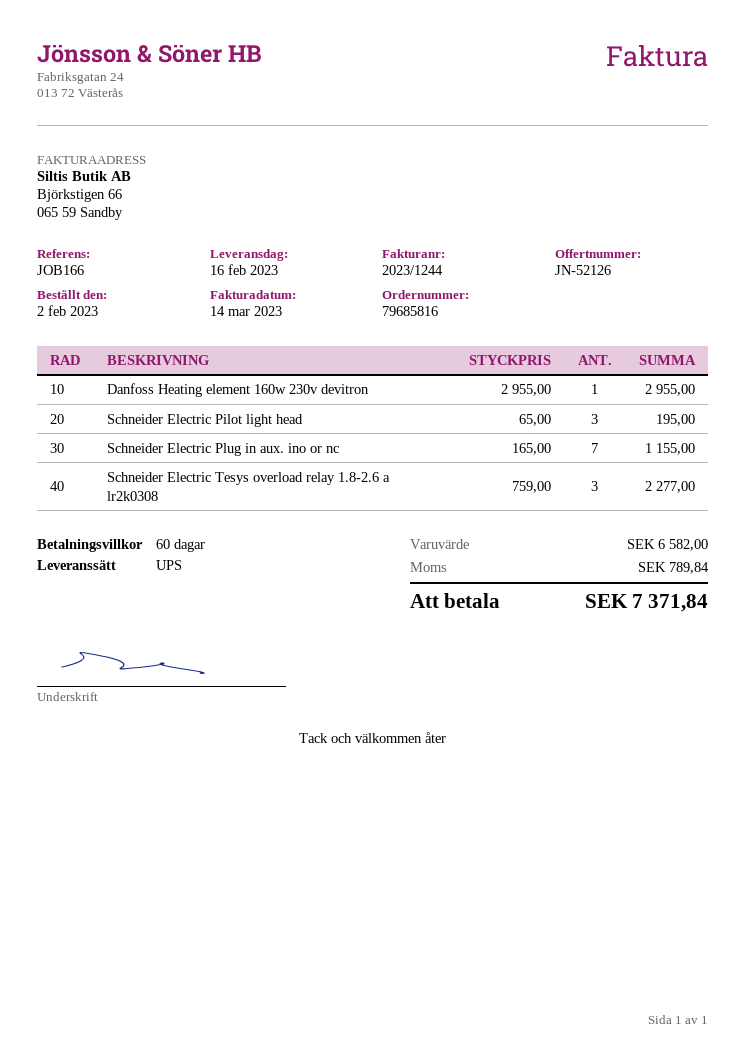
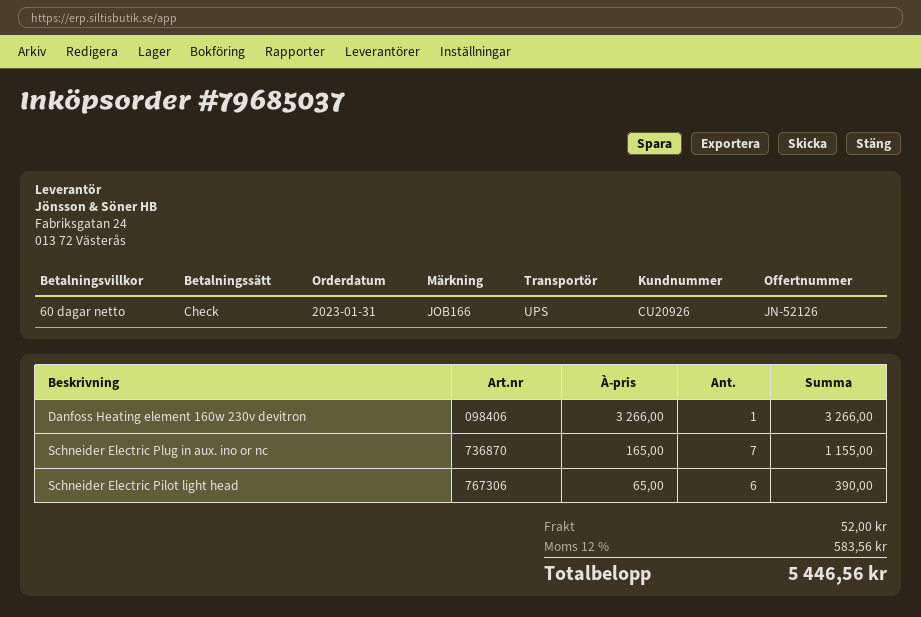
order number: 79685816 -> 79685037
order date: 2023-02-02 -> 2023-01-31
Danfoss Heating element 160w 230v devitron: 1 x 2955.00 = 2955.00 -> 1 x 3266.00 = 3266.00
Schneider Electric Pilot light head: 3 x 65.00 = 195.00 -> 6 x 65.00 = 390.00
Schneider Electric Tesys overload relay 1.8-2.6 a lr2k0308: 3 x 759.00 = 2277.00 -> none
shipping: none -> 52.00
tax: 789.84 -> 583.56
total: 7371.84 -> 5446.56

